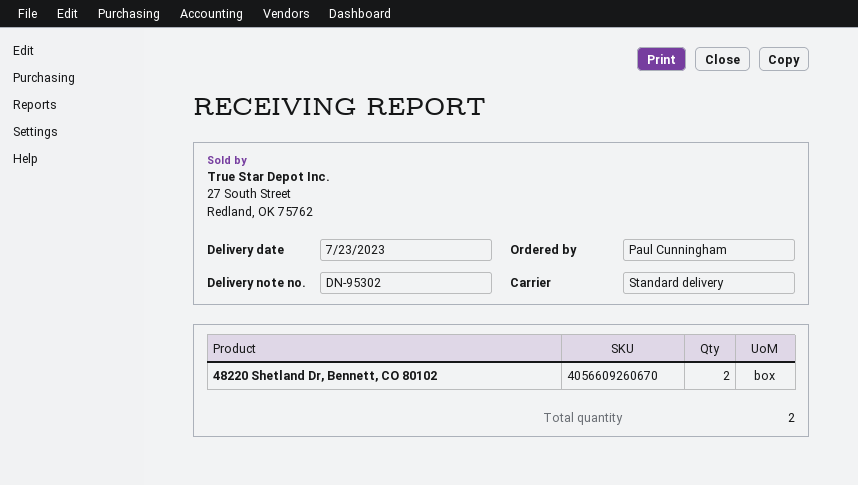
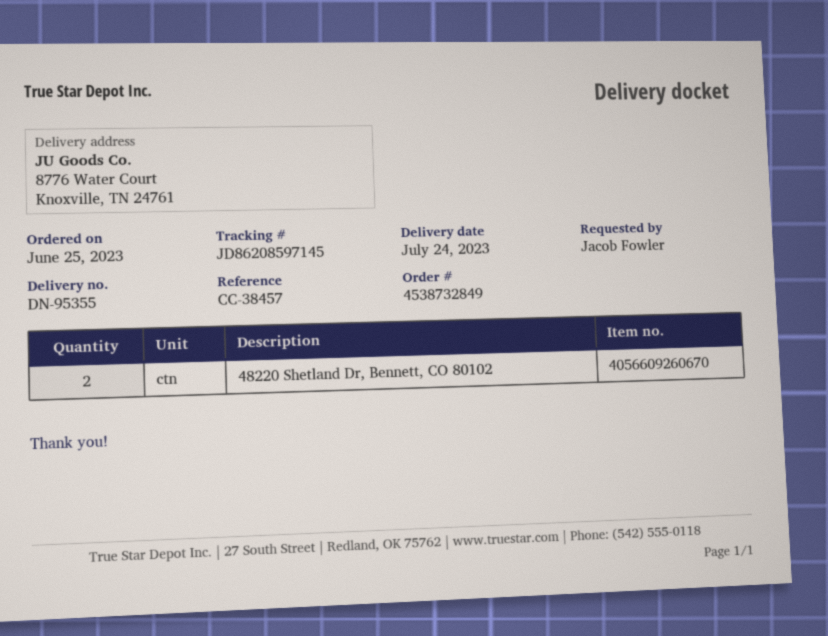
delivery note number: DN-95302 -> DN-95355
delivery date: 2023-07-23 -> 2023-07-24
ordered by: Paul Cunningham -> Jacob Fowler

